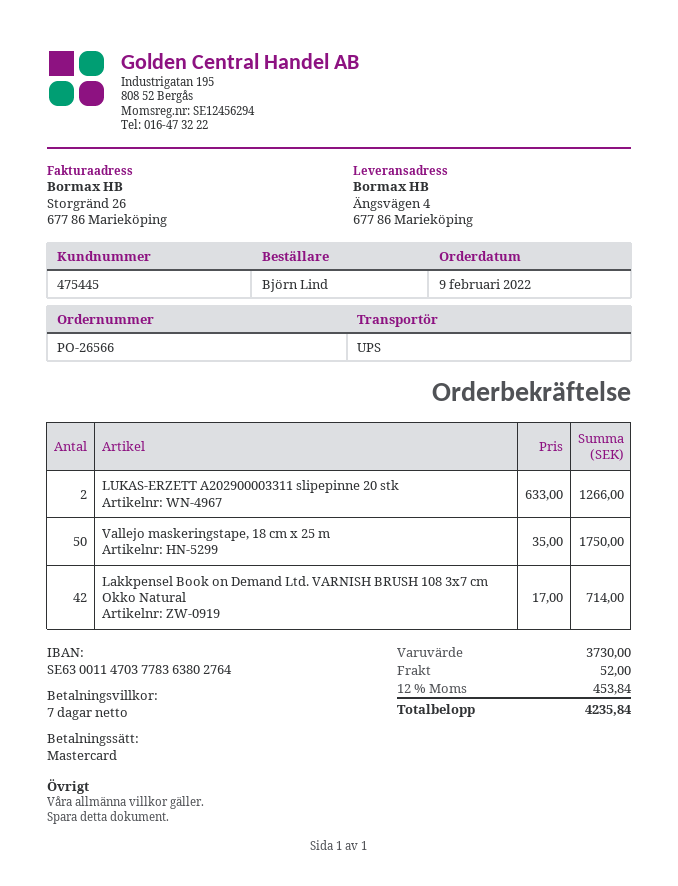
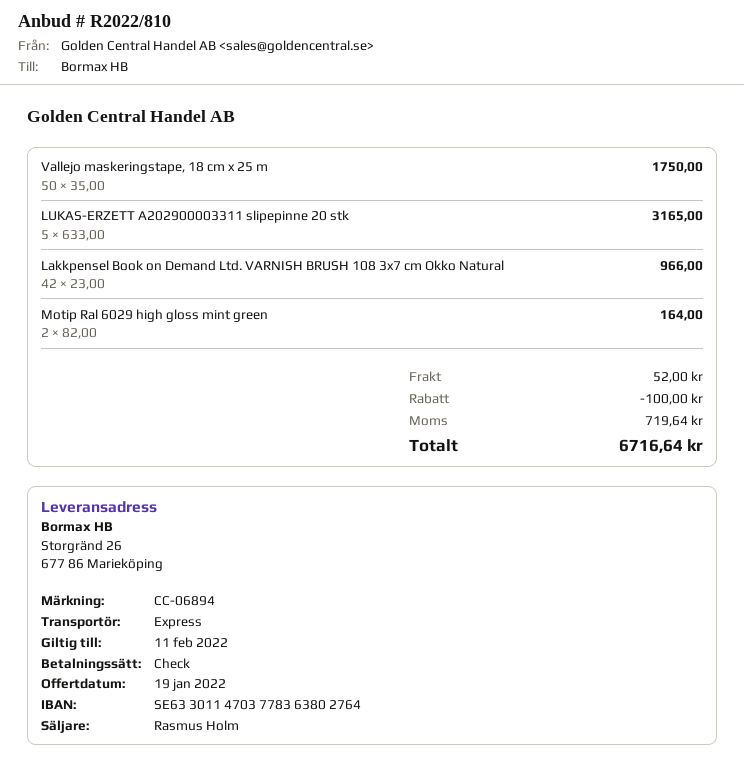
payment method: Mastercard -> cheque
bank account: SE6300114703778363802764 -> SE6330114703778363802764
shipping method: UPS -> express
ship to: Ängsvägen 4, 677 86 Marieköping -> Storgränd 26, 677 86 Marieköping
LUKAS-ERZETT A202900003311 slipepinne 20 stk: 2 x 633.00 = 1266.00 -> 5 x 633.00 = 3165.00
Lakkpensel Book on Demand Ltd. VARNISH BRUSH 108 3x7 cm Okko Natural: 42 x 17.00 = 714.00 -> 42 x 23.00 = 966.00
Motip Ral 6029 high gloss mint green: none -> 2 x 82.00 = 164.00
discount: none -> 100.00
tax: 453.84 -> 719.64
total: 4235.84 -> 6716.64

